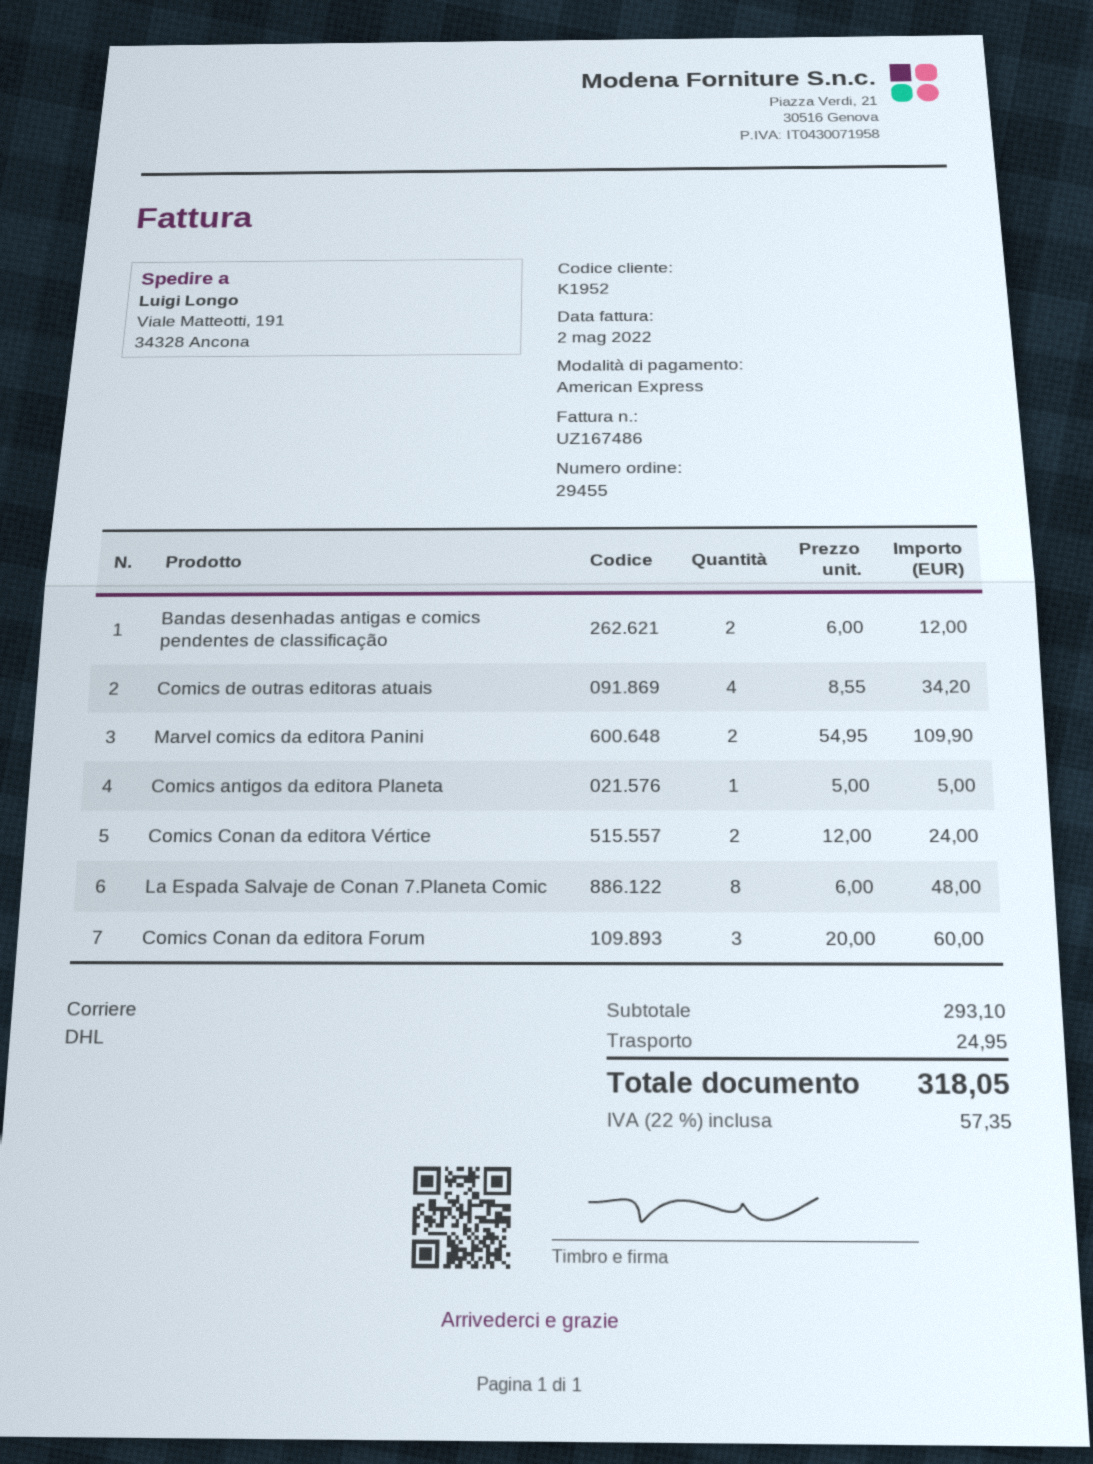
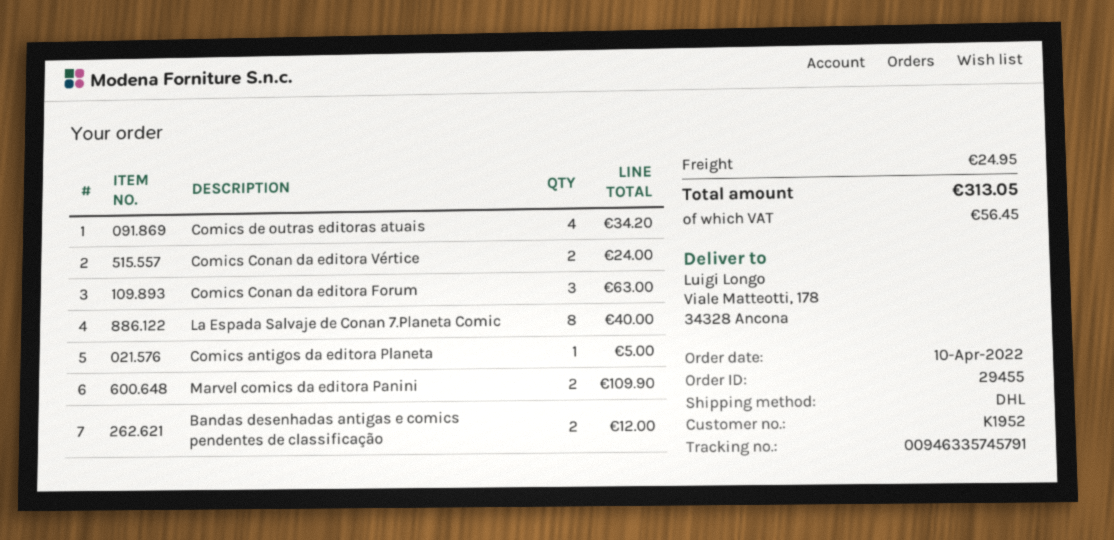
ship to: Viale Matteotti, 191, 34328 Ancona -> Viale Matteotti, 178, 34328 Ancona
La Espada Salvaje de Conan 7.Planeta Comic: 8 for 48.00 -> 8 for 40.00
Comics Conan da editora Forum: 3 for 60.00 -> 3 for 63.00
tax: 57.35 -> 56.45
total: 318.05 -> 313.05

